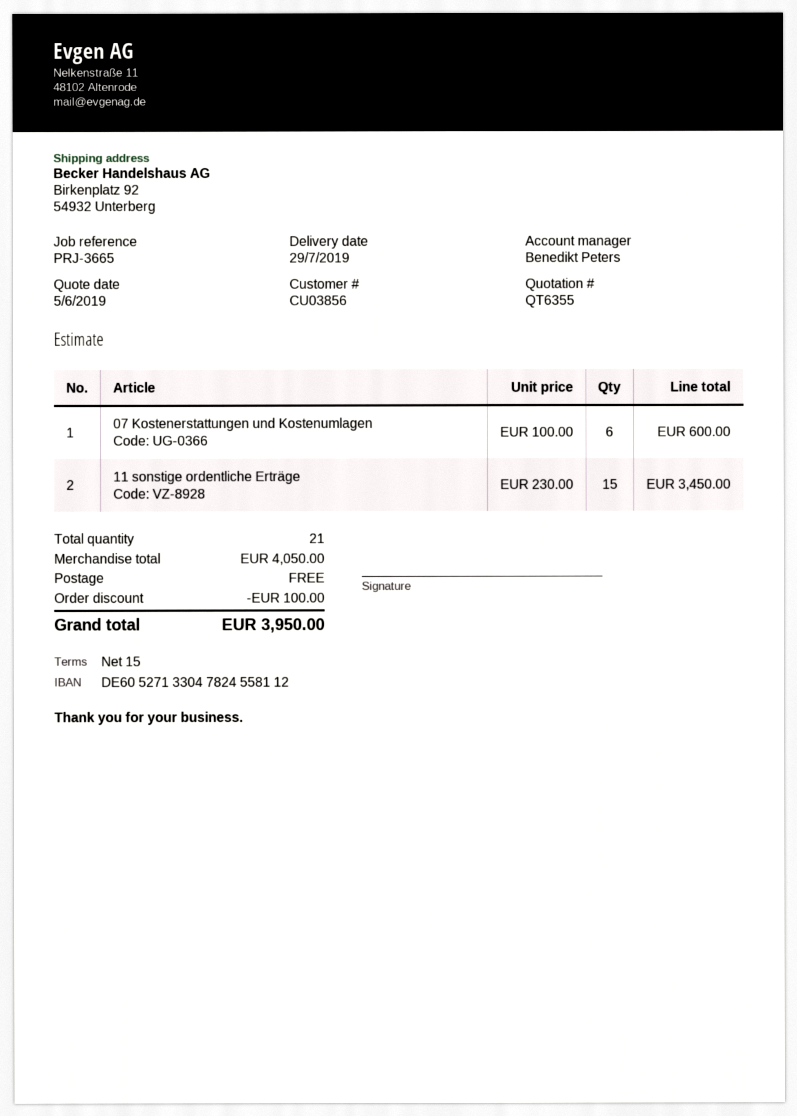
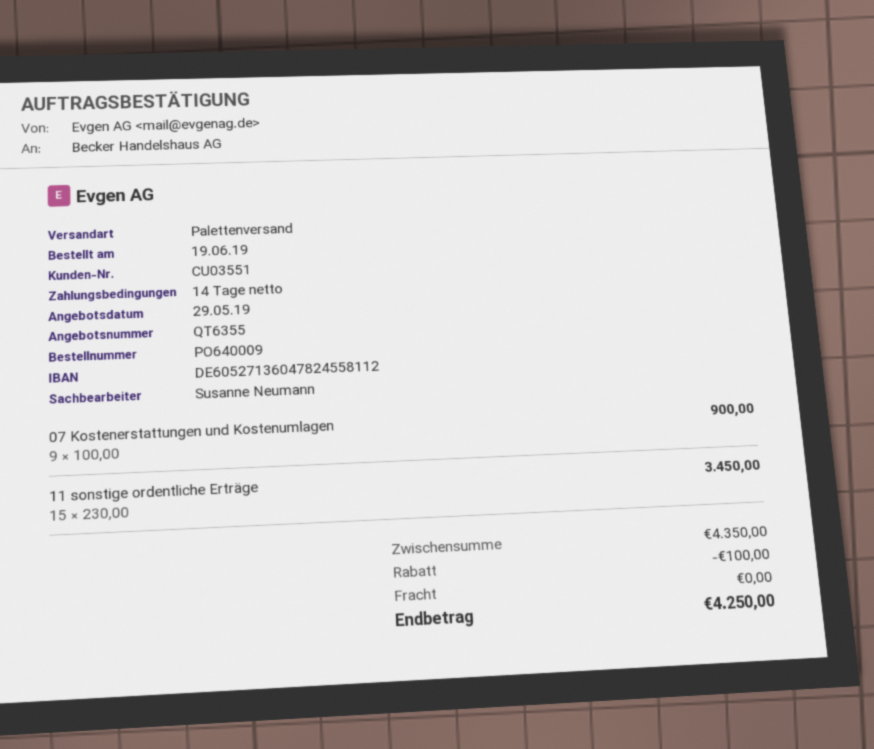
quote date: 2019-06-05 -> 2019-05-29
payment terms: 15 days -> 14 days
customer number: CU03856 -> CU03551
sales rep: Benedikt Peters -> Susanne Neumann
bank account: DE60527133047824558112 -> DE60527136047824558112
07 Kostenerstattungen und Kostenumlagen: 6 x 100.00 = 600.00 -> 9 x 100.00 = 900.00
subtotal: 4050.00 -> 4350.00
total: 3950.00 -> 4250.00

